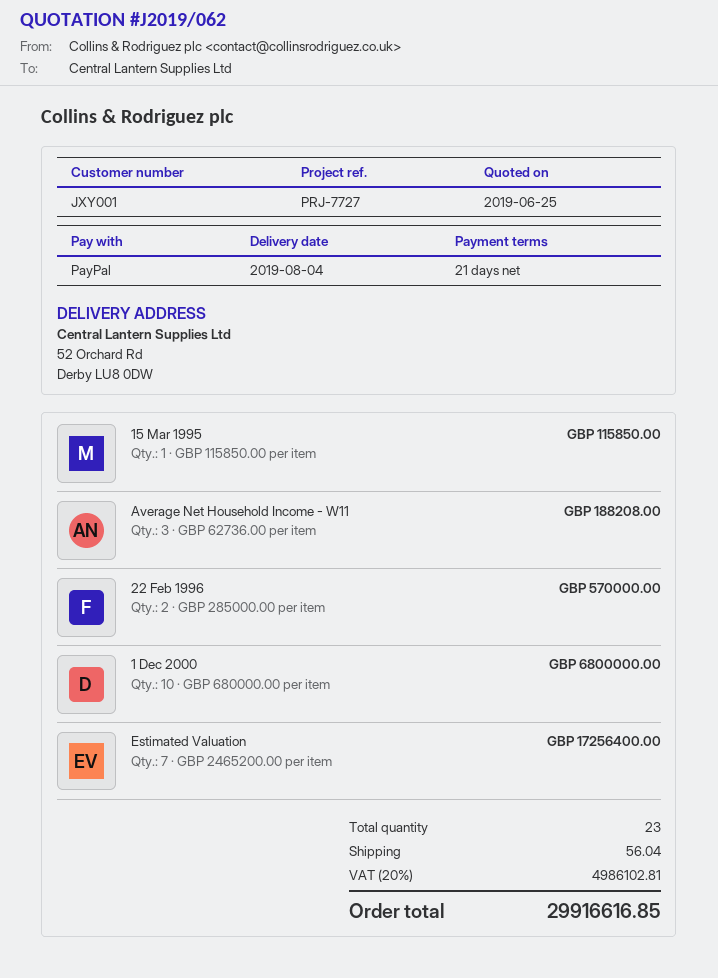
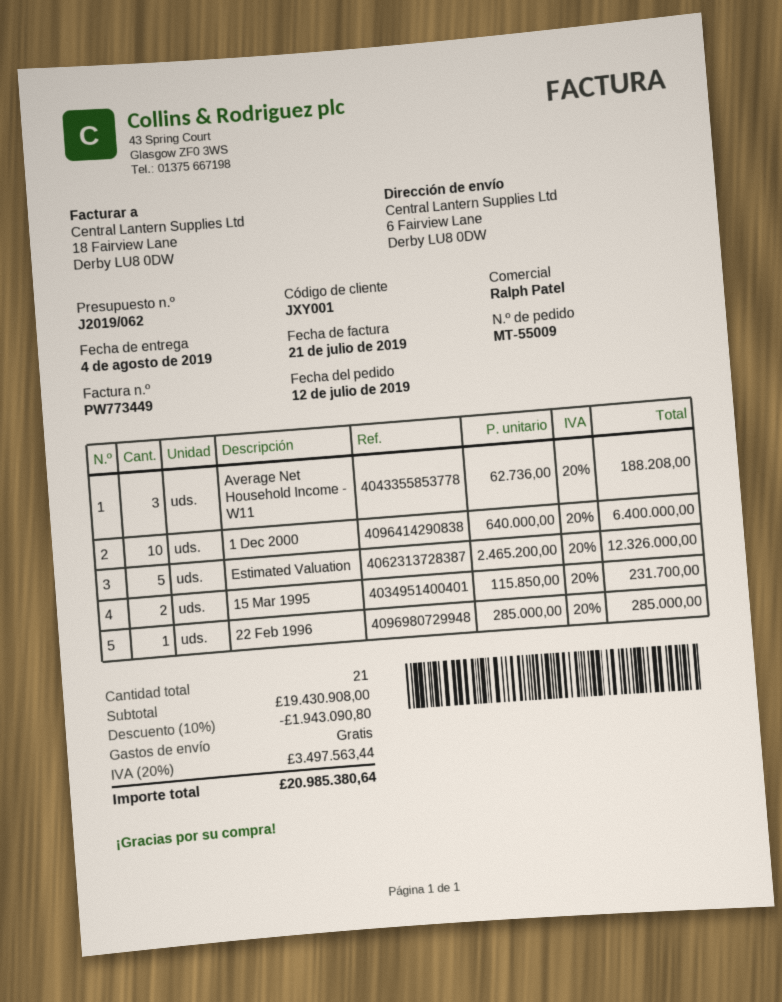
ship to: 52 Orchard Rd, Derby LU8 0DW -> 6 Fairview Lane, Derby LU8 0DW
15 Mar 1995: 1 x 115850.00 = 115850.00 -> 2 x 115850.00 = 231700.00
22 Feb 1996: 2 x 285000.00 = 570000.00 -> 1 x 285000.00 = 285000.00
1 Dec 2000: 10 x 680000.00 = 6800000.00 -> 10 x 640000.00 = 6400000.00
Estimated Valuation: 7 x 2465200.00 = 17256400.00 -> 5 x 2465200.00 = 12326000.00
total quantity: 23 -> 21
discount: none -> 10% = 1943090.80
shipping: 56.04 -> 0.00
tax: 20% = 4986102.81 -> 20% = 3497563.44
total: 29916616.85 -> 20985380.64

